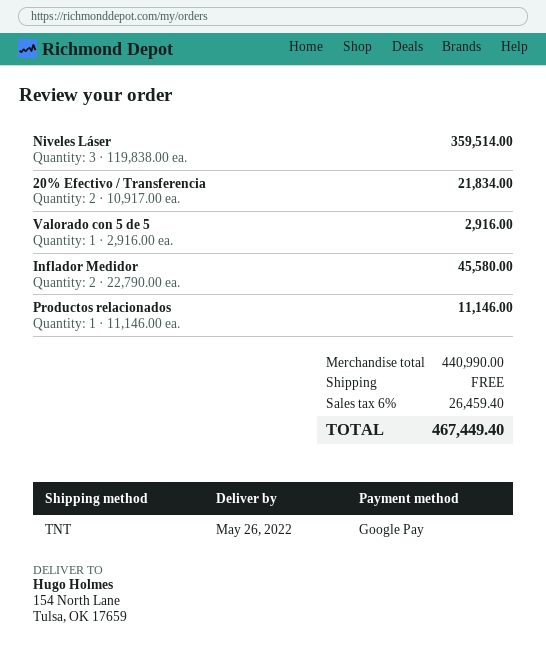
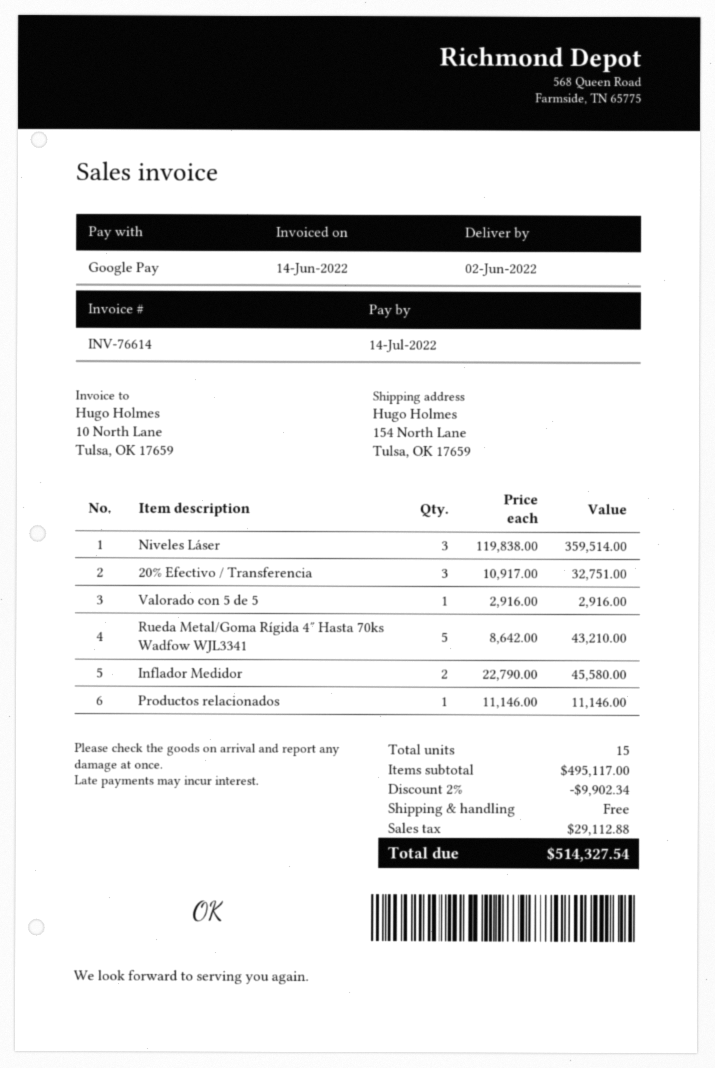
delivery date: 2022-05-26 -> 2022-06-02
20% Efectivo / Transferencia: 2 x 10917.00 = 21834.00 -> 3 x 10917.00 = 32751.00
Rueda Metal/Goma Rígida 4″ Hasta 70ks Wadfow WJL3341: none -> 5 x 8642.00 = 43210.00
subtotal: 440990.00 -> 495117.00
discount: none -> 2% = 9902.34
tax: 26459.40 -> 29112.88
total: 467449.40 -> 514327.54

